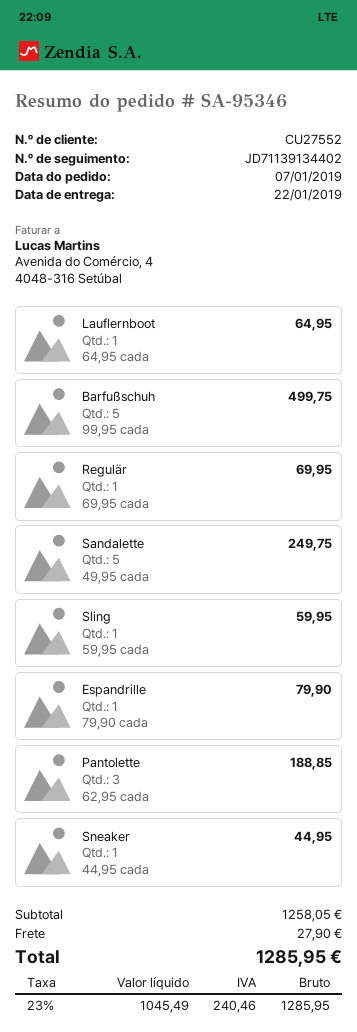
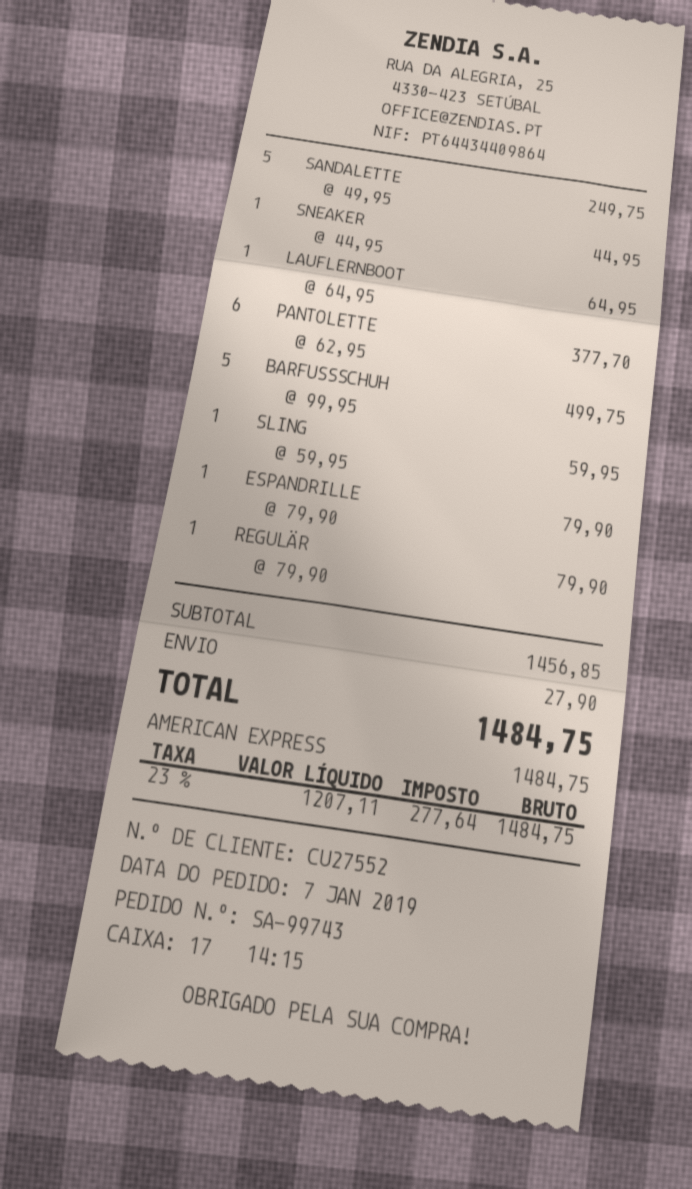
order number: SA-95346 -> SA-99743
Regulär: 1 x 69.95 = 69.95 -> 1 x 79.90 = 79.90
Pantolette: 3 x 62.95 = 188.85 -> 6 x 62.95 = 377.70
subtotal: 1258.05 -> 1456.85
net: 1045.49 -> 1207.11
tax: 23% = 240.46 -> 23% = 277.64
total: 1285.95 -> 1484.75

